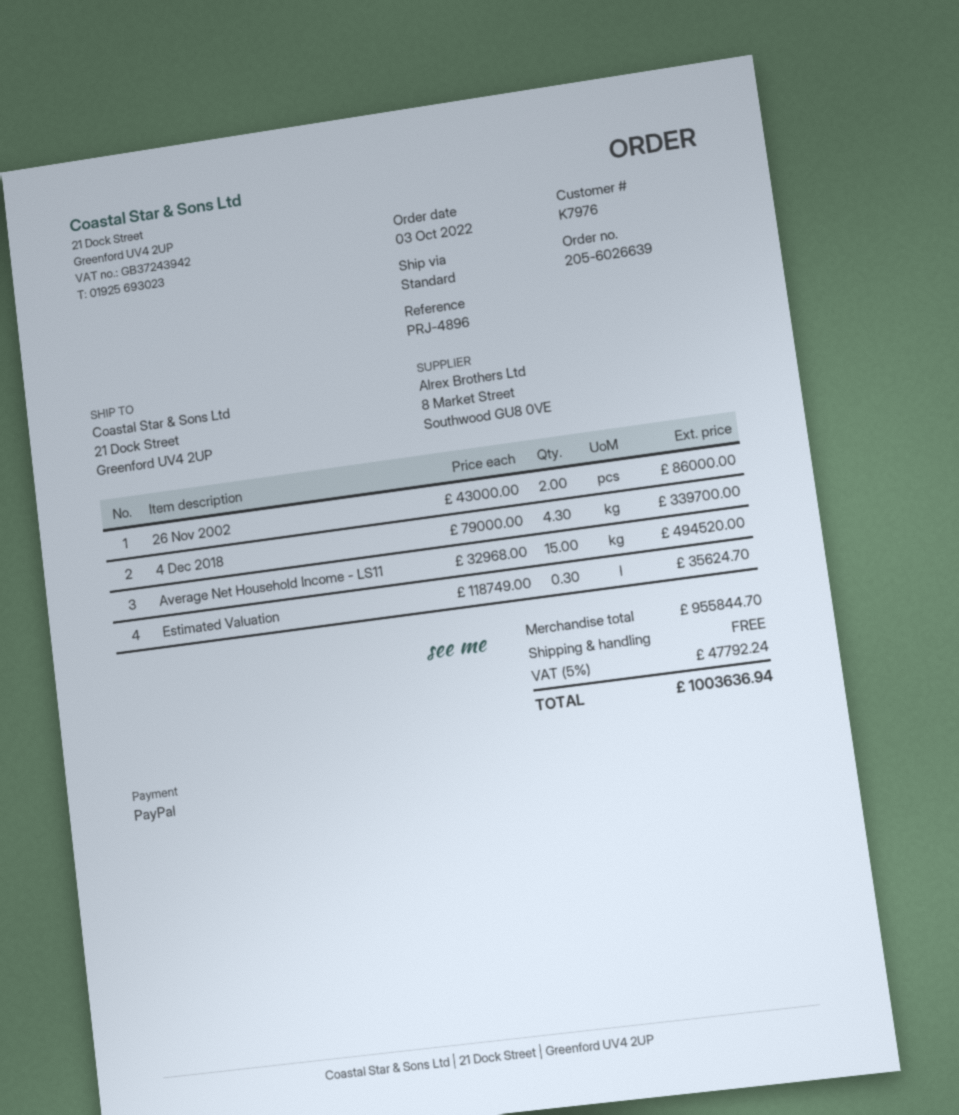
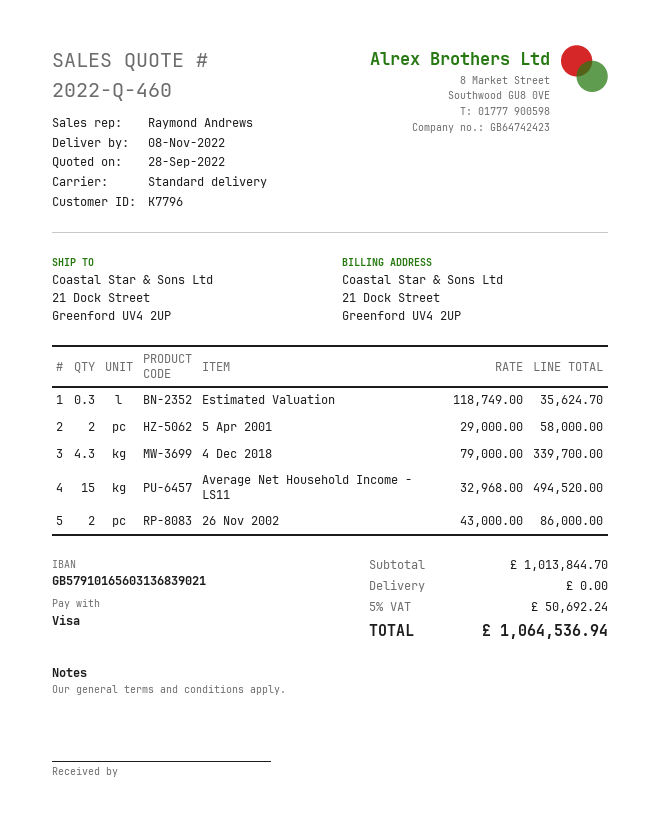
customer number: K7976 -> K7796
payment method: PayPal -> Visa
5 Apr 2001: none -> 2 x 29000.00 = 58000.00
subtotal: 955844.70 -> 1013844.70
tax: 5% = 47792.24 -> 5% = 50692.24
total: 1003636.94 -> 1064536.94

